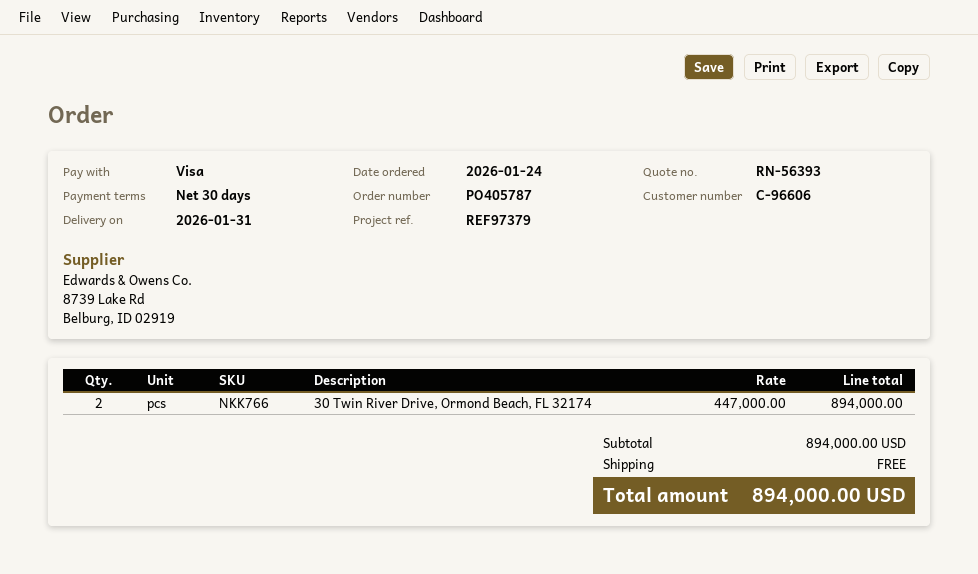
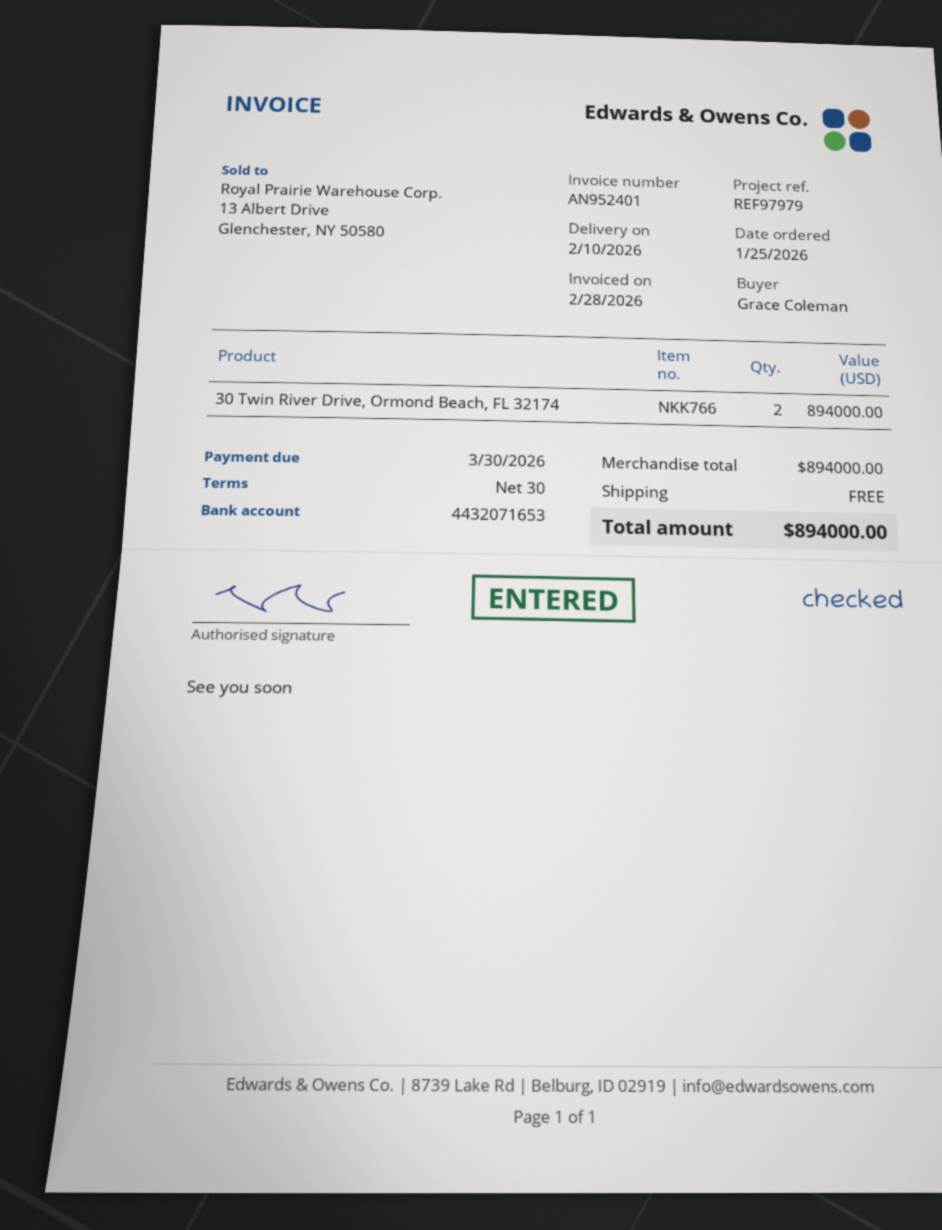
order date: 2026-01-24 -> 2026-01-25
delivery date: 2026-01-31 -> 2026-02-10
reference: REF97379 -> REF97979

